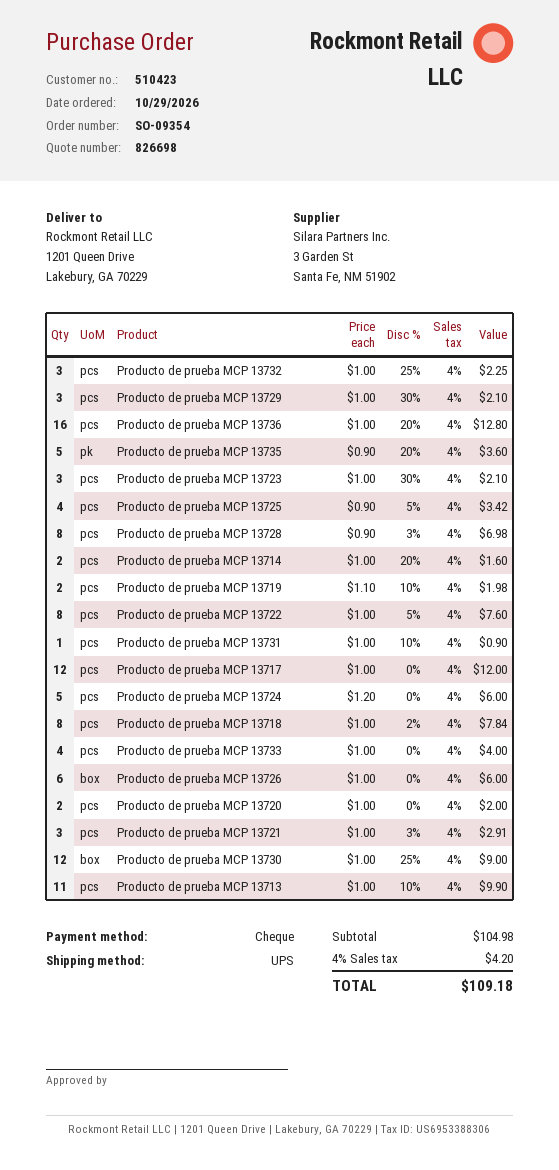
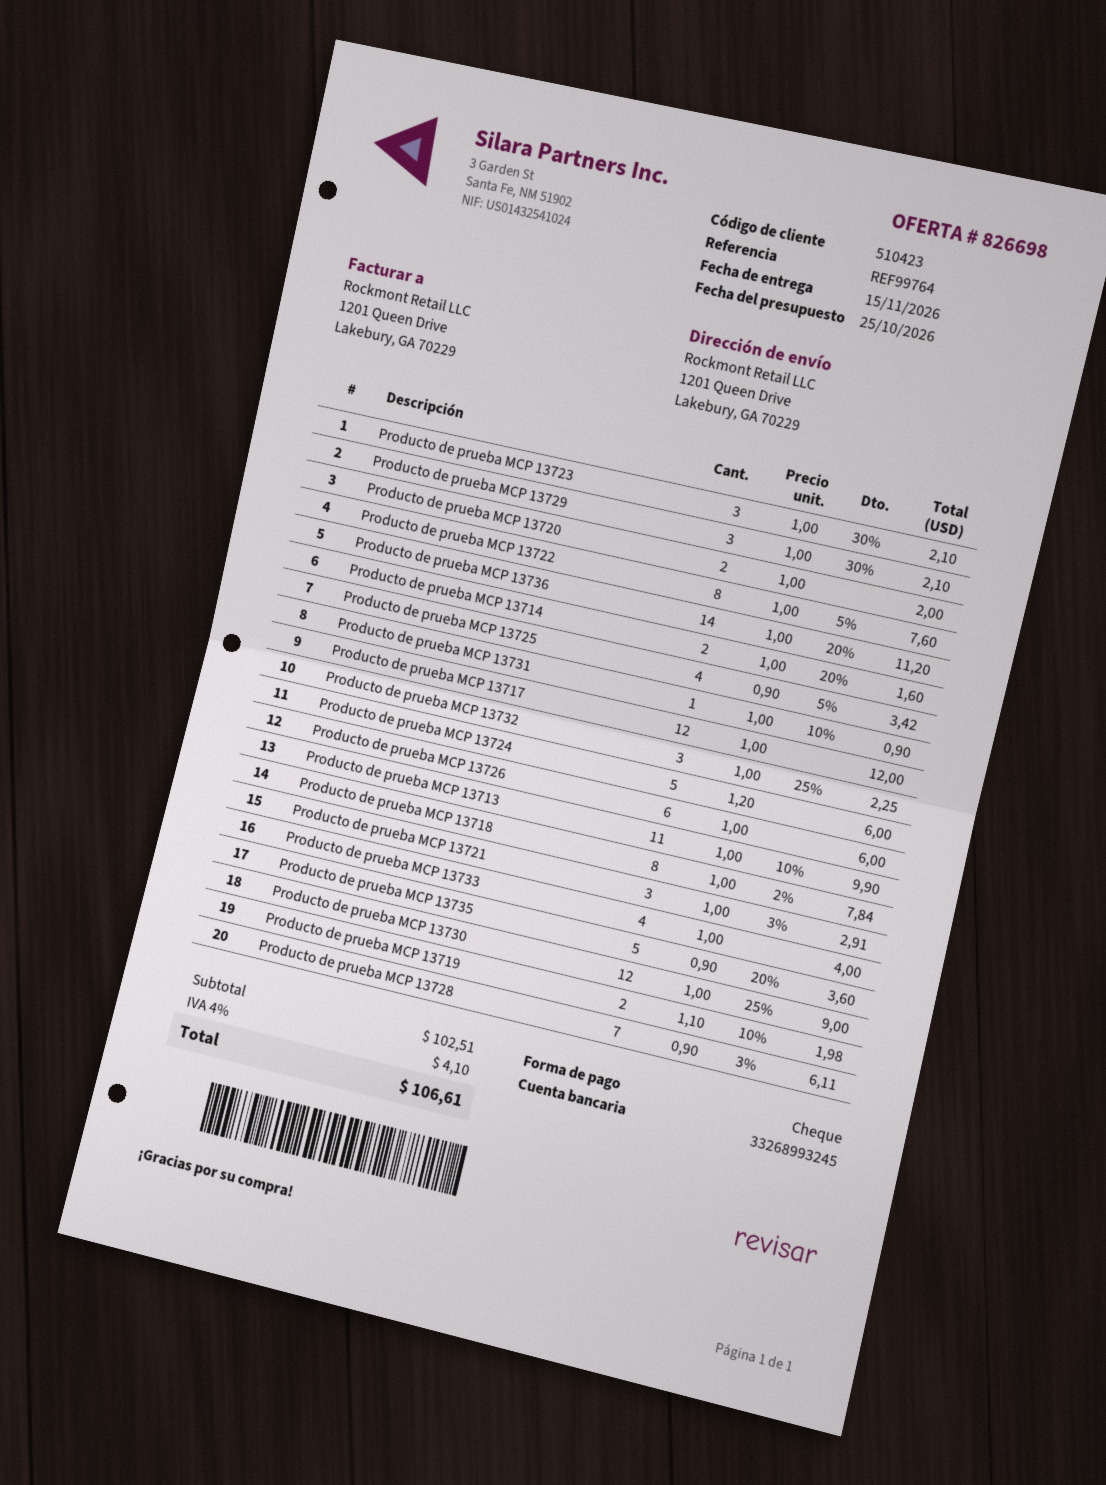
Producto de prueba MCP 13736: 16 x 1.00 - 20% = 12.80 -> 14 x 1.00 - 20% = 11.20
Producto de prueba MCP 13728: 8 x 0.90 - 3% = 6.98 -> 7 x 0.90 - 3% = 6.11
subtotal: 104.98 -> 102.51
tax: 4% = 4.20 -> 4% = 4.10
total: 109.18 -> 106.61

